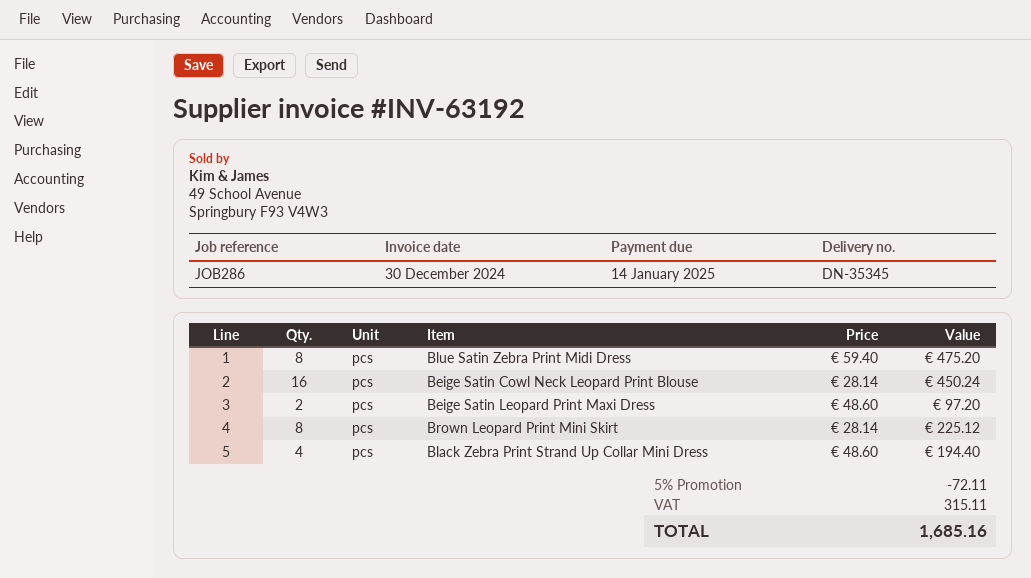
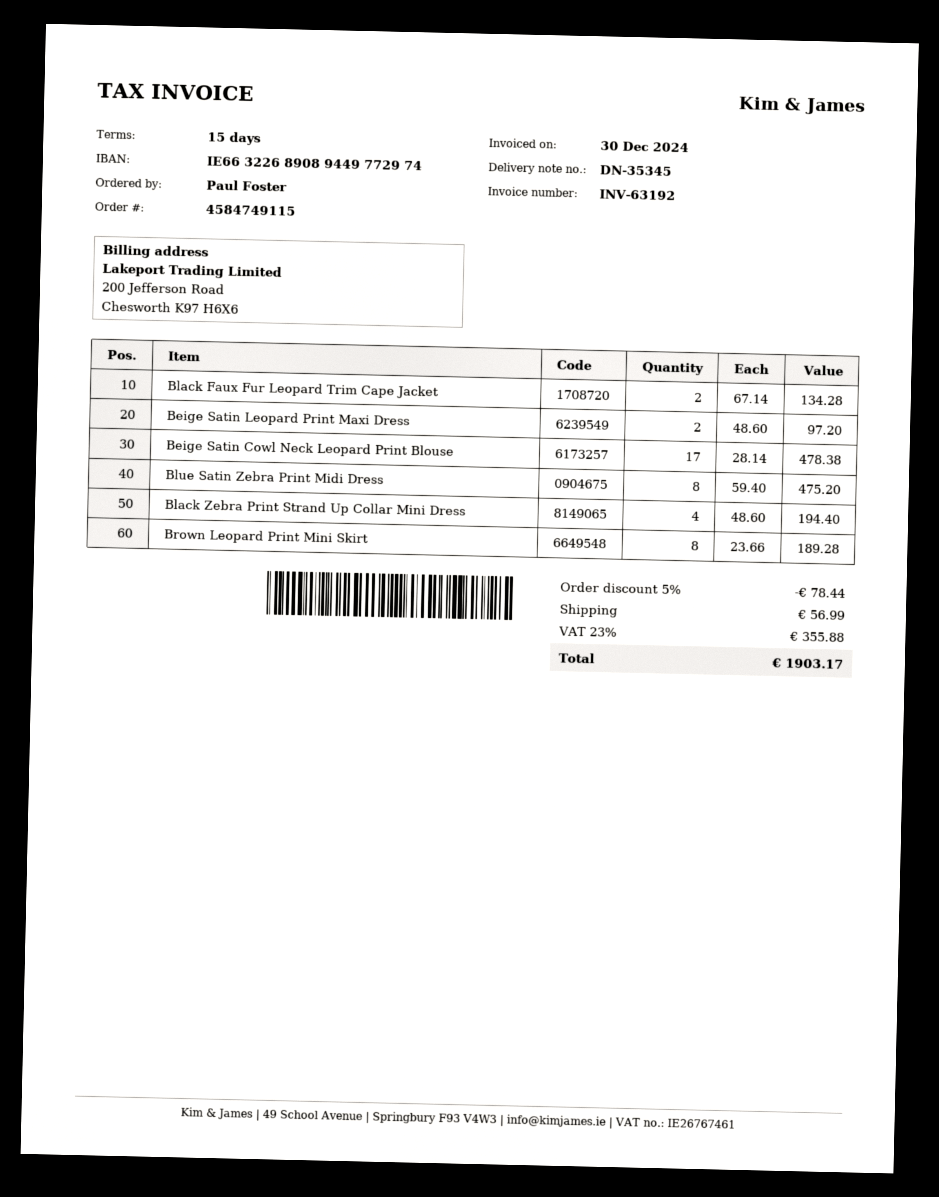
Beige Satin Cowl Neck Leopard Print Blouse: 16 x 28.14 = 450.24 -> 17 x 28.14 = 478.38
Brown Leopard Print Mini Skirt: 8 x 28.14 = 225.12 -> 8 x 23.66 = 189.28
Black Faux Fur Leopard Trim Cape Jacket: none -> 2 x 67.14 = 134.28
discount: 5% = 72.11 -> 5% = 78.44
shipping: none -> 56.99
tax: 315.11 -> 355.88
total: 1685.16 -> 1903.17

